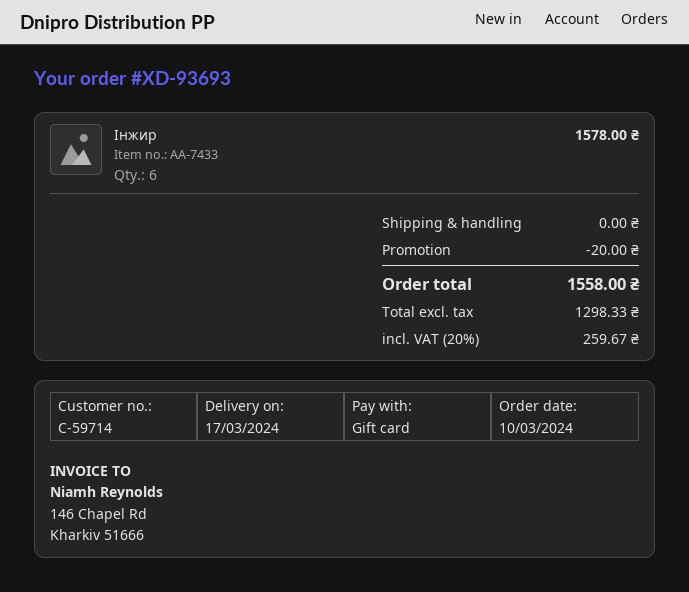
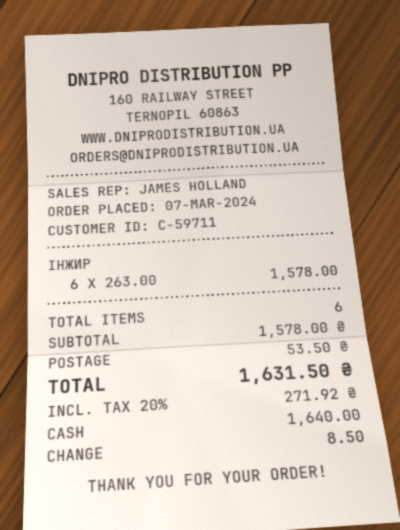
order date: 2024-03-10 -> 2024-03-07
customer number: C-59714 -> C-59711
payment method: gift card -> cash
discount: 20.00 -> none
shipping: 0.00 -> 53.50
tax: 20% = 259.67 -> 20% = 271.92
total: 1558.00 -> 1631.50

